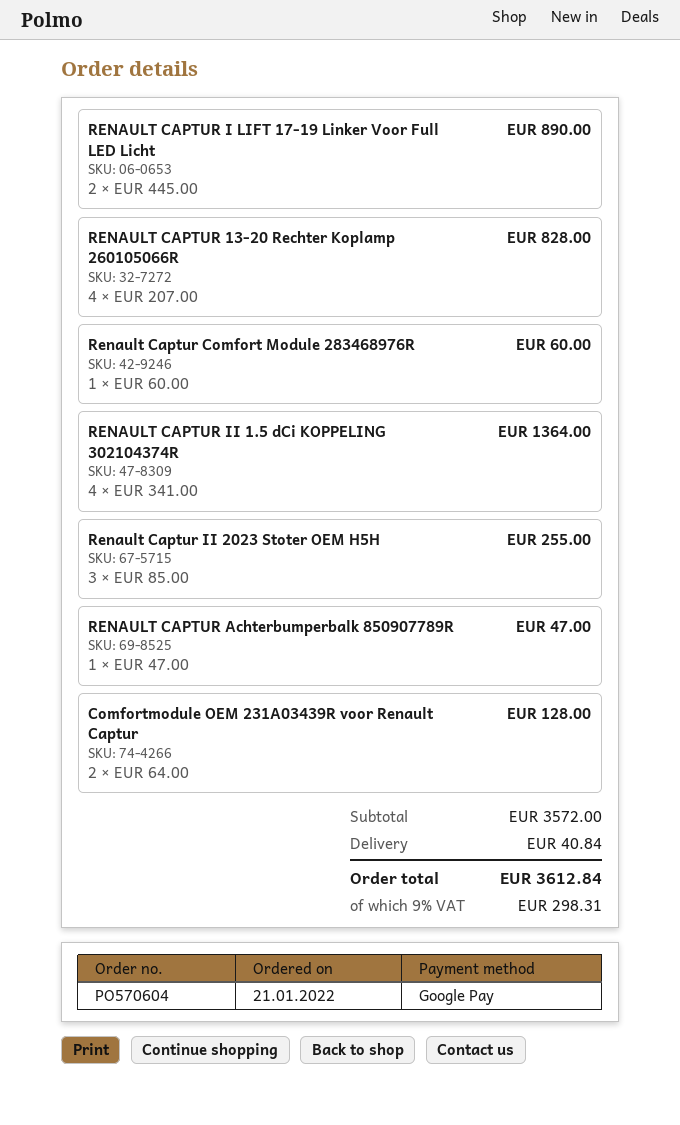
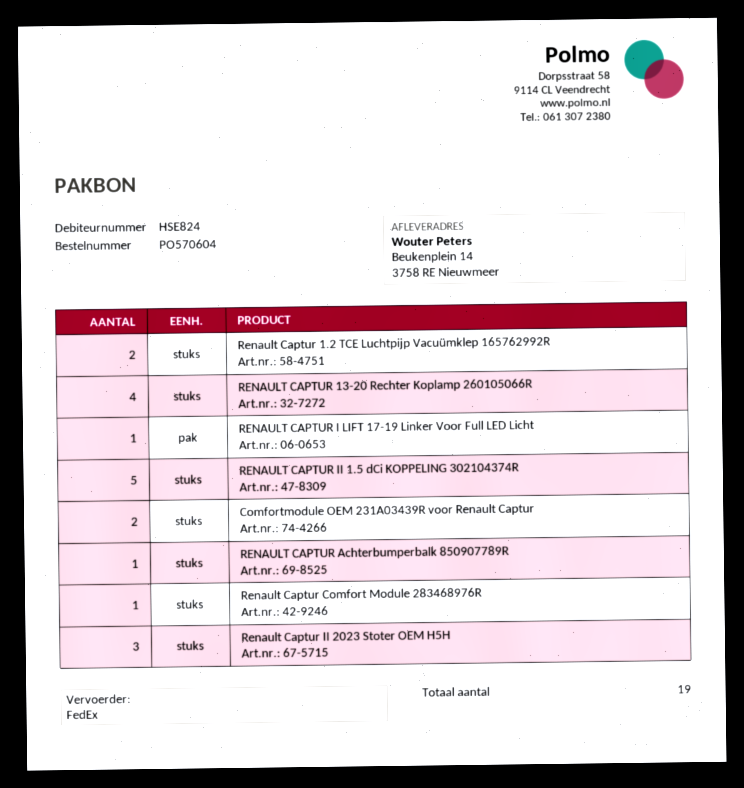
RENAULT CAPTUR I LIFT 17-19 Linker Voor Full LED Licht: 2 -> 1
RENAULT CAPTUR II 1.5 dCi KOPPELING 302104374R: 4 -> 5
Renault Captur 1.2 TCE Luchtpijp Vacuümklep 165762992R: none -> 2

